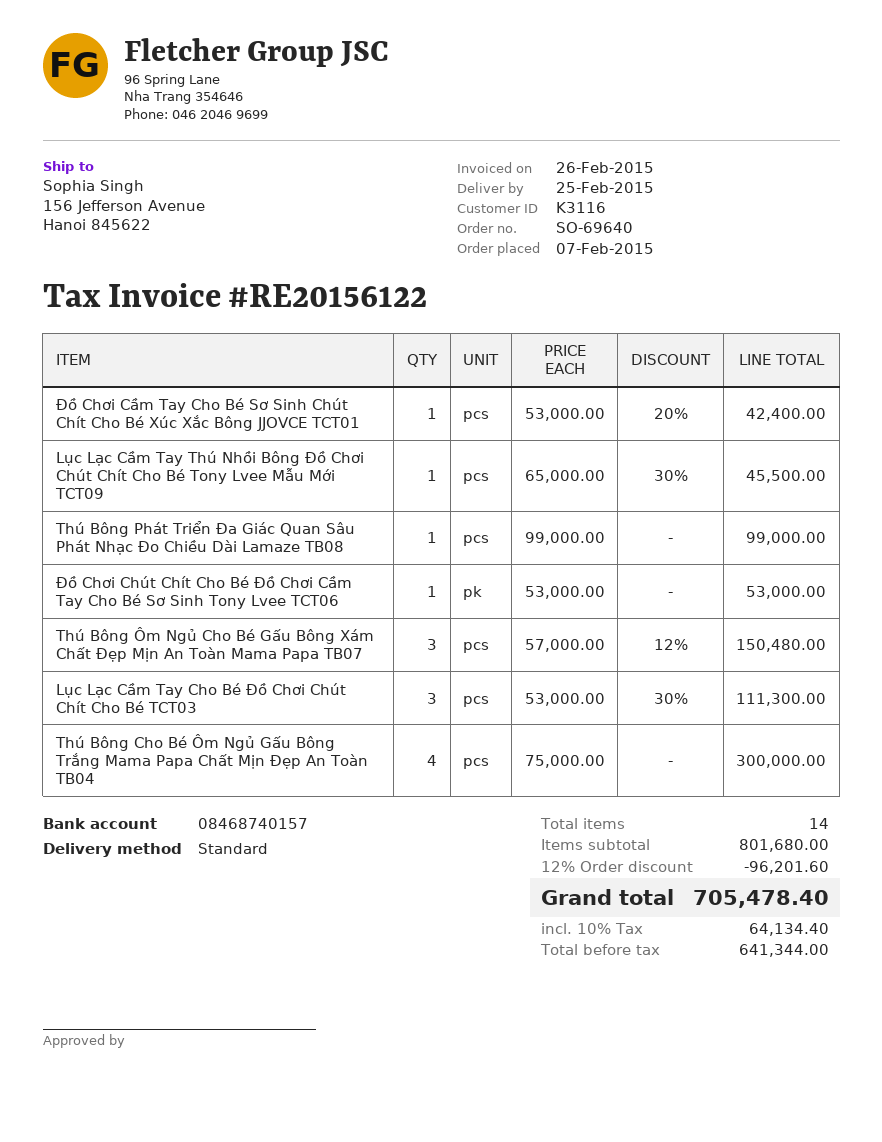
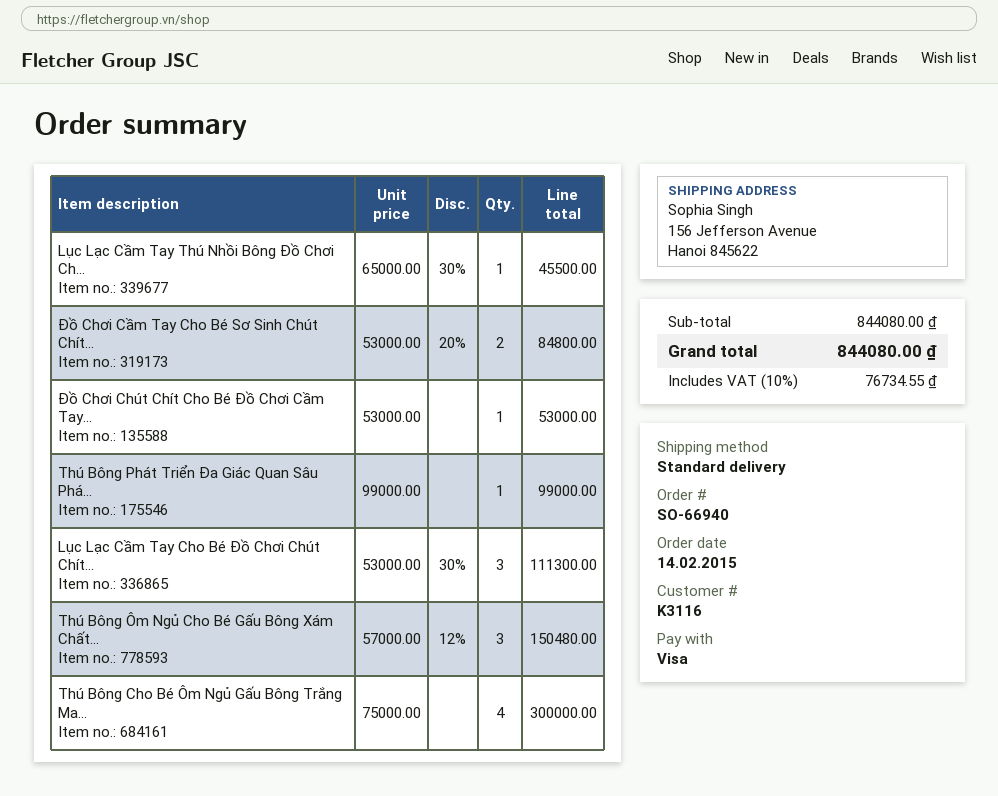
order number: SO-69640 -> SO-66940
order date: 2015-02-07 -> 2015-02-14
Đồ Chơi Cầm Tay Cho Bé Sơ Sinh Chút Chít Cho Bé Xúc Xắc Bông JJOVCE TCT01: 1 x 53000.00 - 20% = 42400.00 -> 2 x 53000.00 - 20% = 84800.00
subtotal: 801680.00 -> 844080.00
discount: 12% = 96201.60 -> none
tax: 10% = 64134.40 -> 10% = 76734.55
total: 705478.40 -> 844080.00

